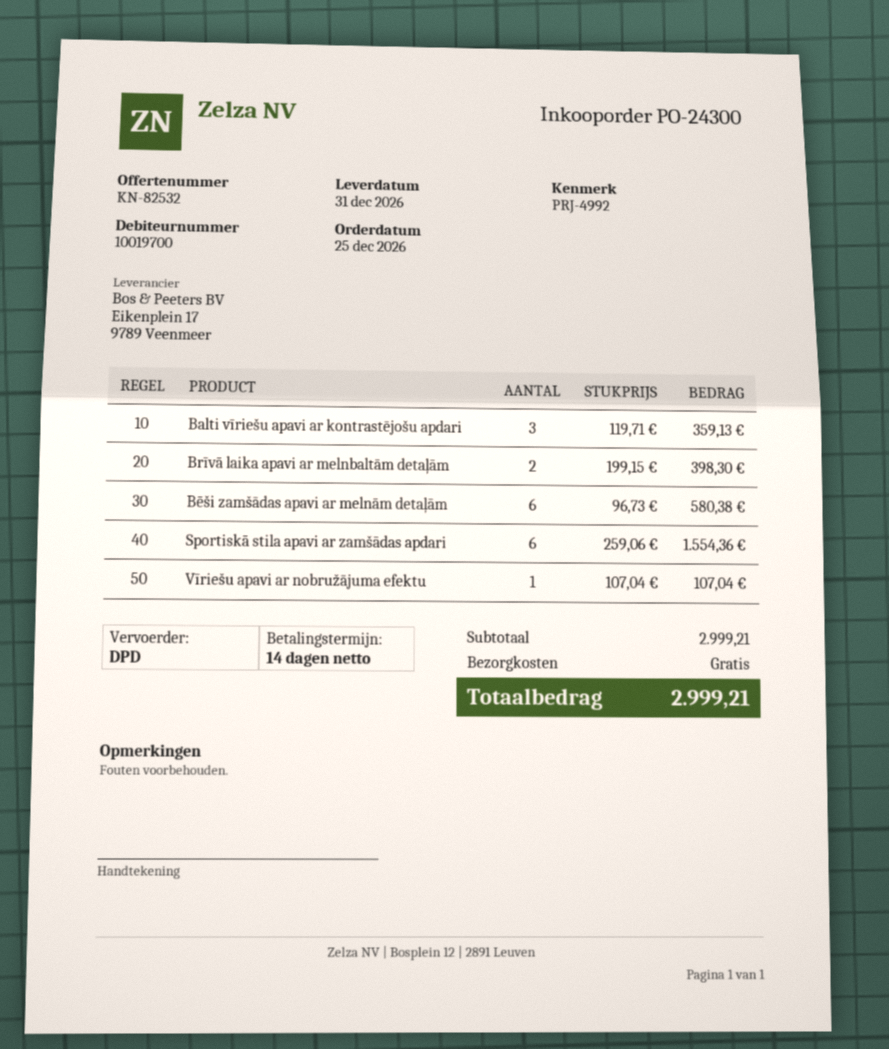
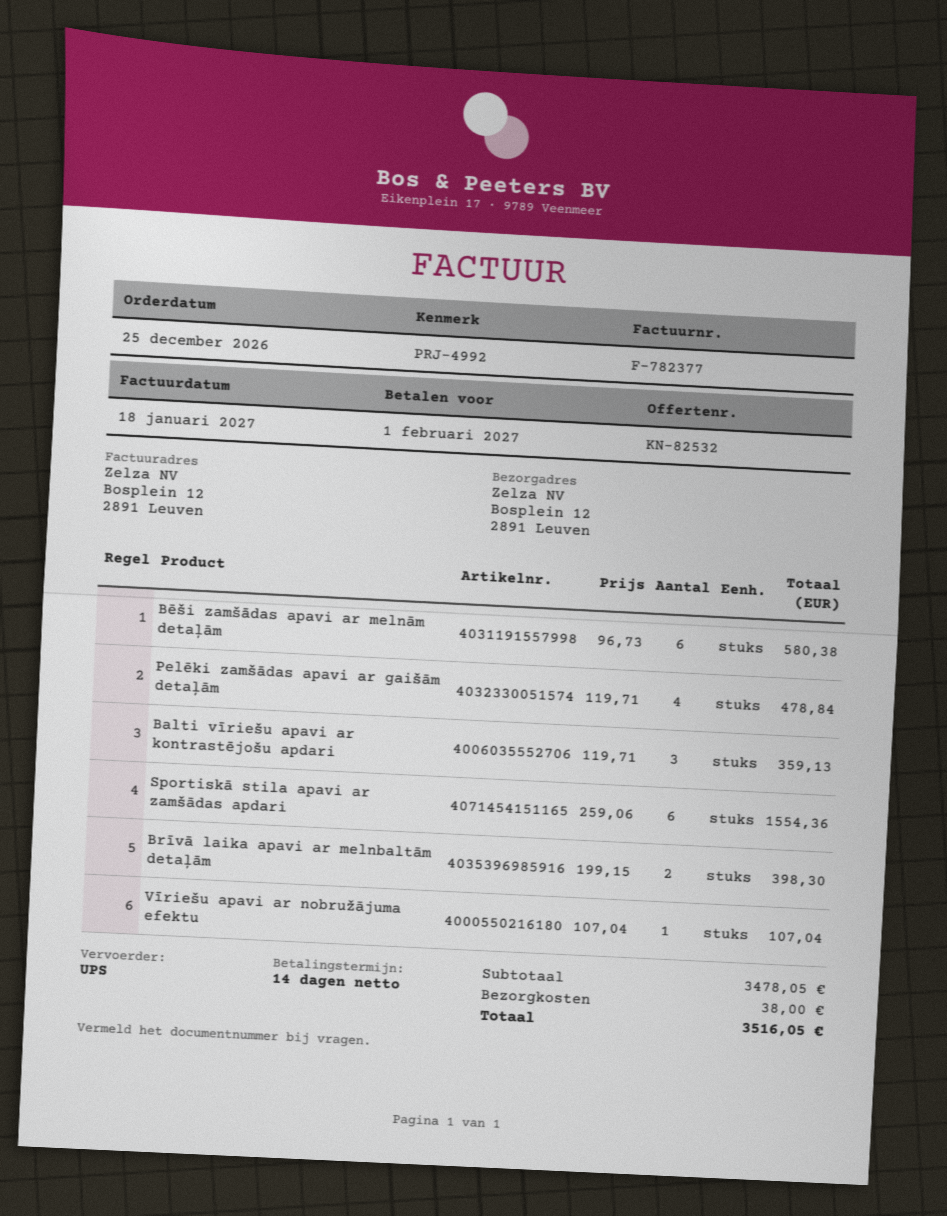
shipping method: DPD -> UPS
Pelēki zamšādas apavi ar gaišām detaļām: none -> 4 x 119.71 = 478.84
subtotal: 2999.21 -> 3478.05
shipping: 0.00 -> 38.00
total: 2999.21 -> 3516.05

